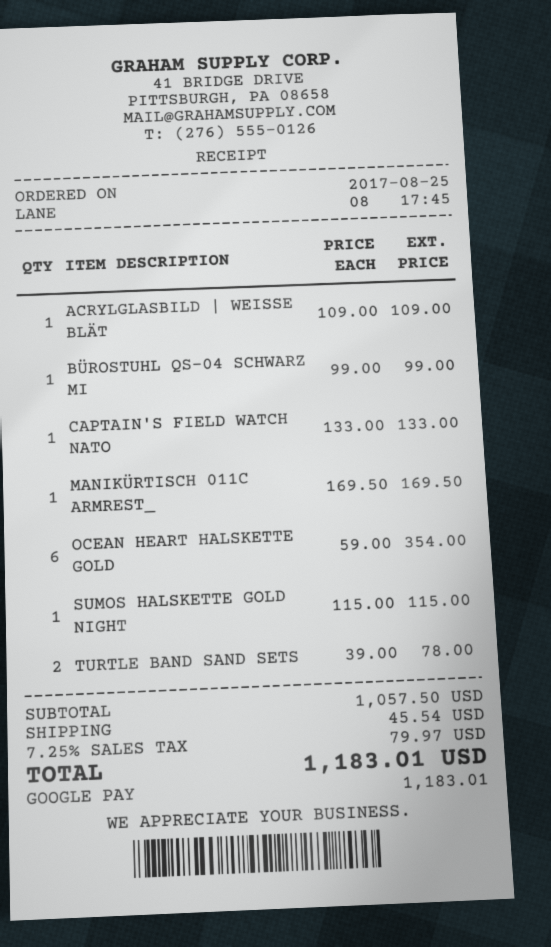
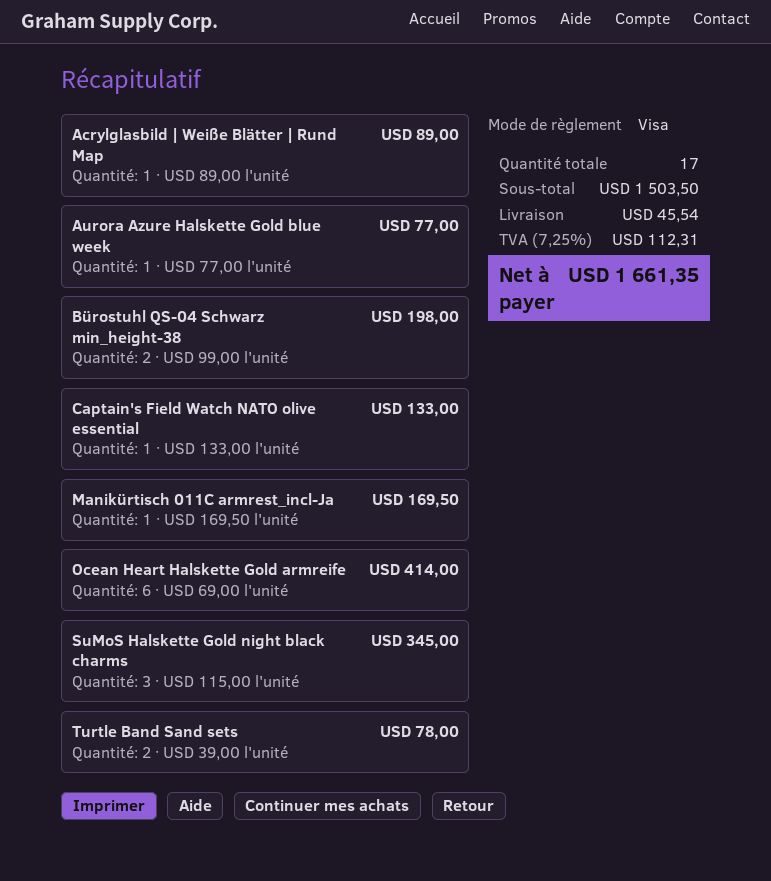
payment method: Google Pay -> Visa
ACRYLGLASBILD | WEISSE BLÄT: 1 x 109.00 = 109.00 -> 1 x 89.00 = 89.00
BÜROSTUHL QS-04 SCHWARZ MI: 1 x 99.00 = 99.00 -> 2 x 99.00 = 198.00
OCEAN HEART HALSKETTE GOLD: 6 x 59.00 = 354.00 -> 6 x 69.00 = 414.00
SUMOS HALSKETTE GOLD NIGHT: 1 x 115.00 = 115.00 -> 3 x 115.00 = 345.00
Aurora Azure Halskette Gold blue week: none -> 1 x 77.00 = 77.00
subtotal: 1057.50 -> 1503.50
tax: 7.25% = 79.97 -> 7.25% = 112.31
total: 1183.01 -> 1661.35

